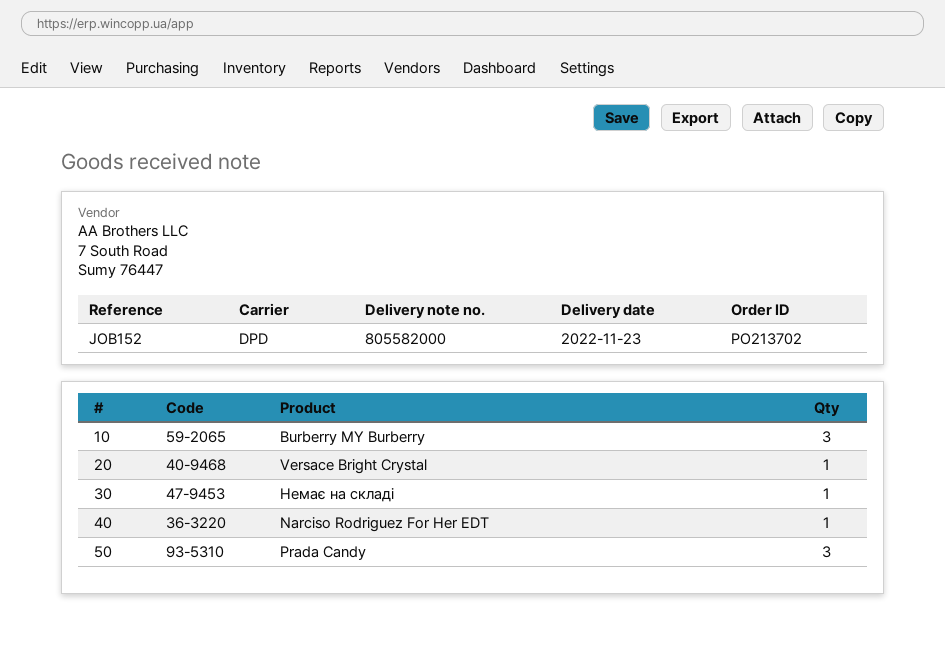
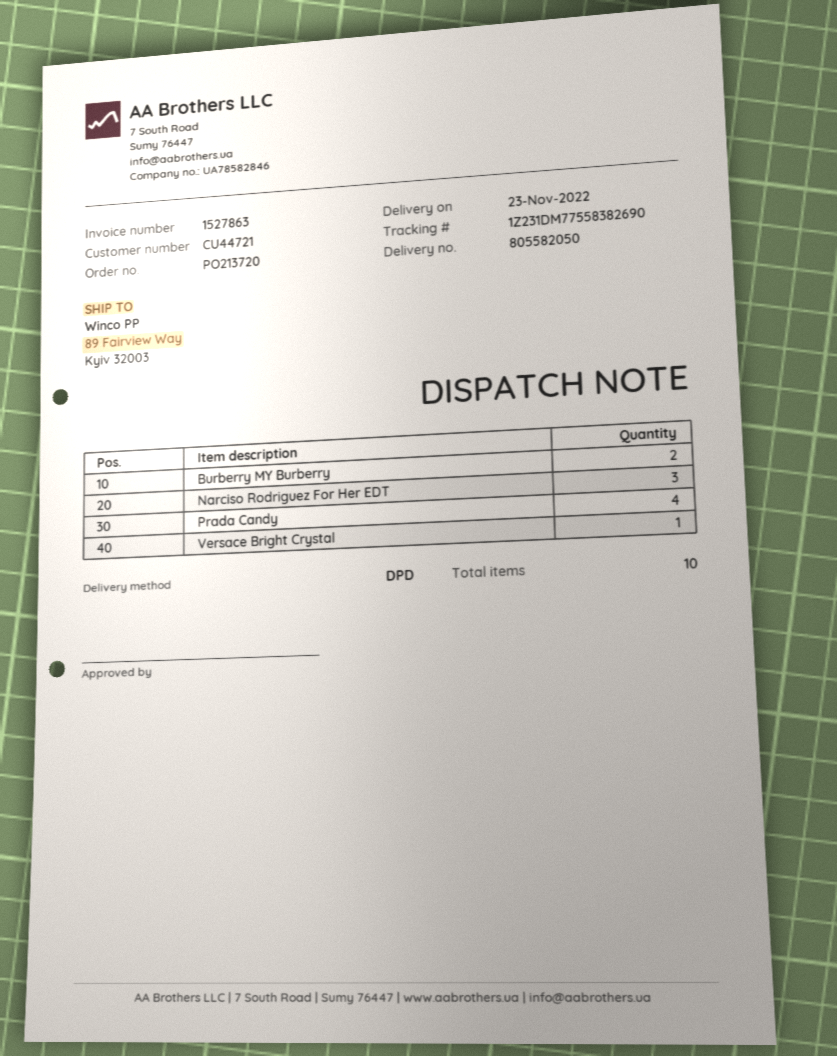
order number: PO213702 -> PO213720
delivery note number: 805582000 -> 805582050
Burberry MY Burberry: 3 -> 2
Немає на складі: 1 -> none
Narciso Rodriguez For Her EDT: 1 -> 3
Prada Candy: 3 -> 4

